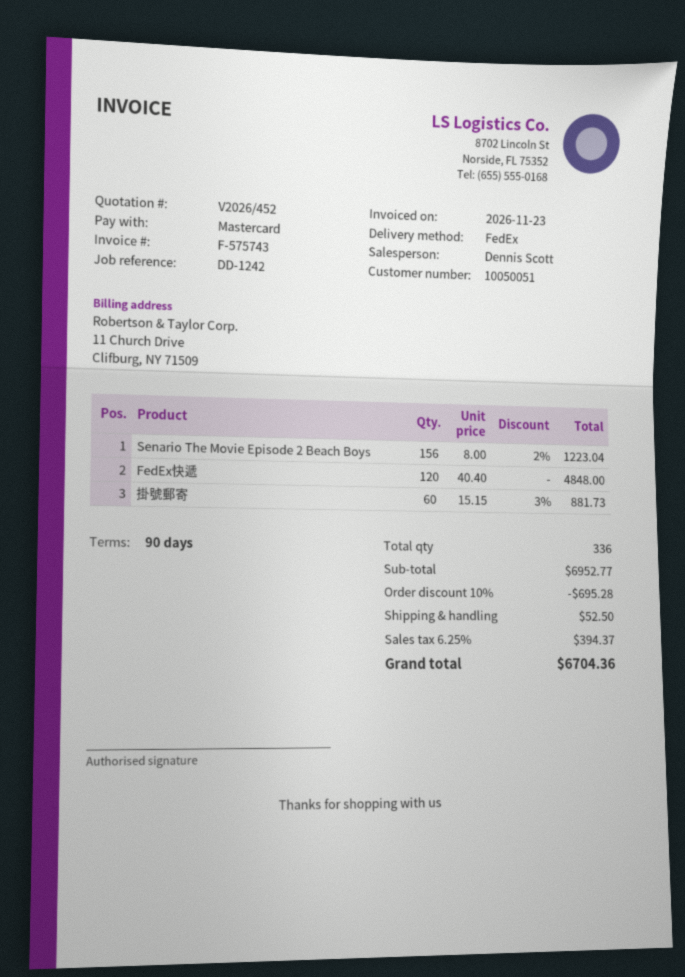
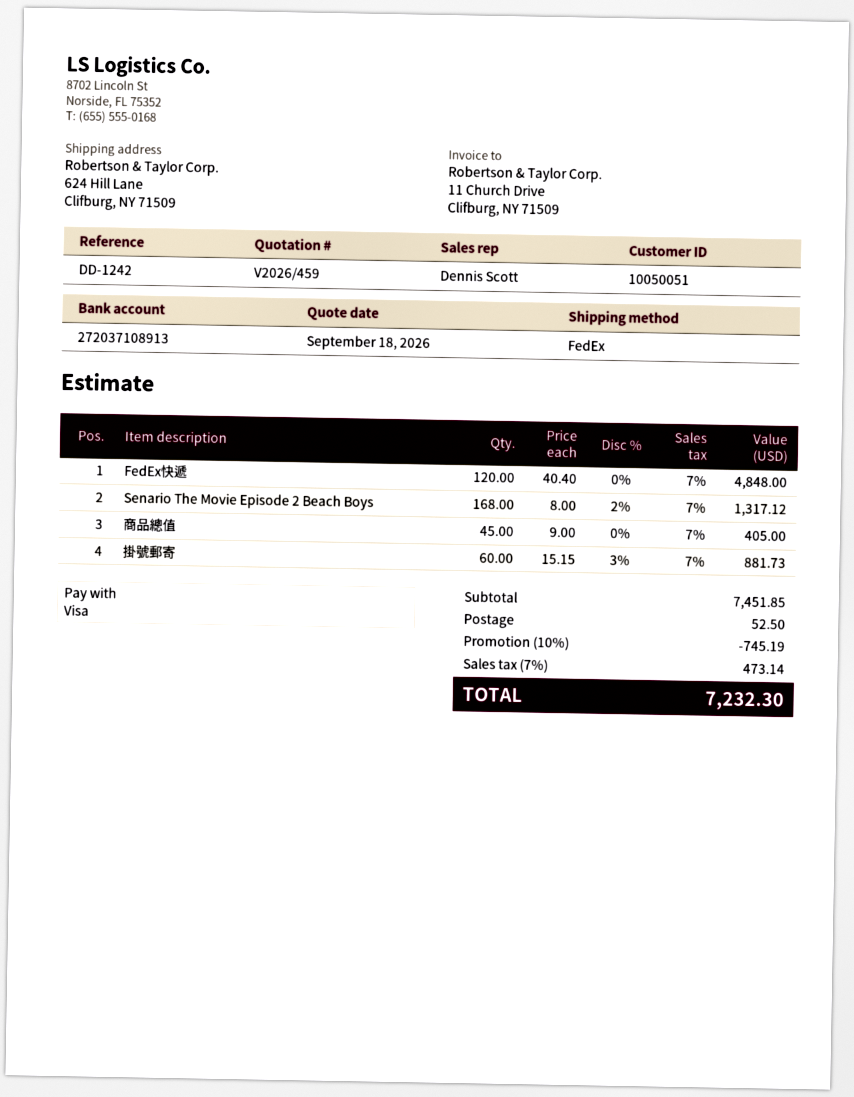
quote number: V2026/452 -> V2026/459
payment method: Mastercard -> Visa
Senario The Movie Episode 2 Beach Boys: 156 x 8.00 - 2% = 1223.04 -> 168 x 8.00 - 2% = 1317.12
商品總值: none -> 45 x 9.00 = 405.00
subtotal: 6952.77 -> 7451.85
discount: 10% = 695.28 -> 10% = 745.19
tax: 6.25% = 394.37 -> 7% = 473.14
total: 6704.36 -> 7232.30

